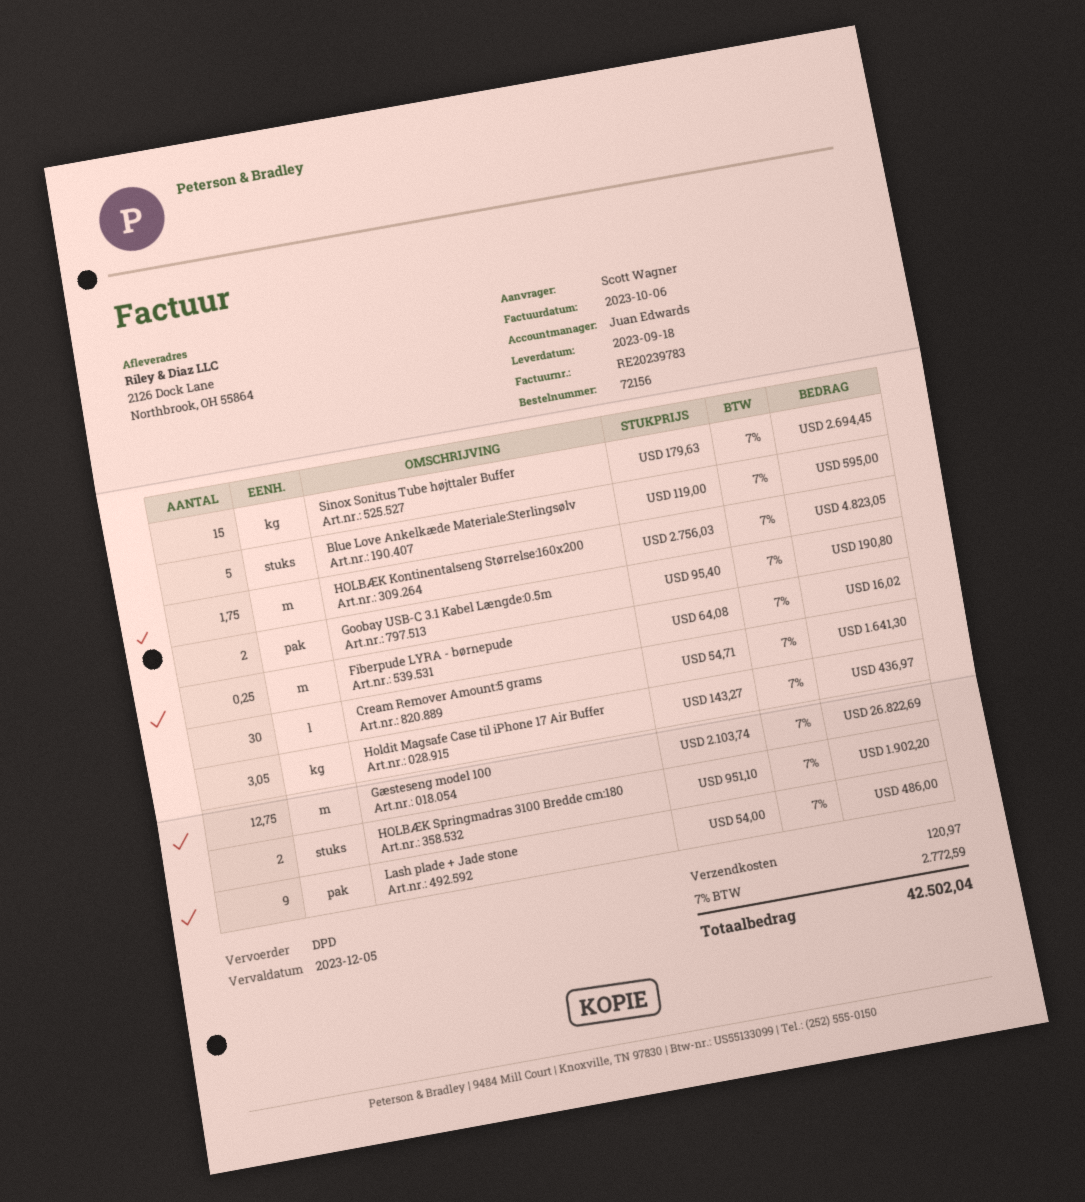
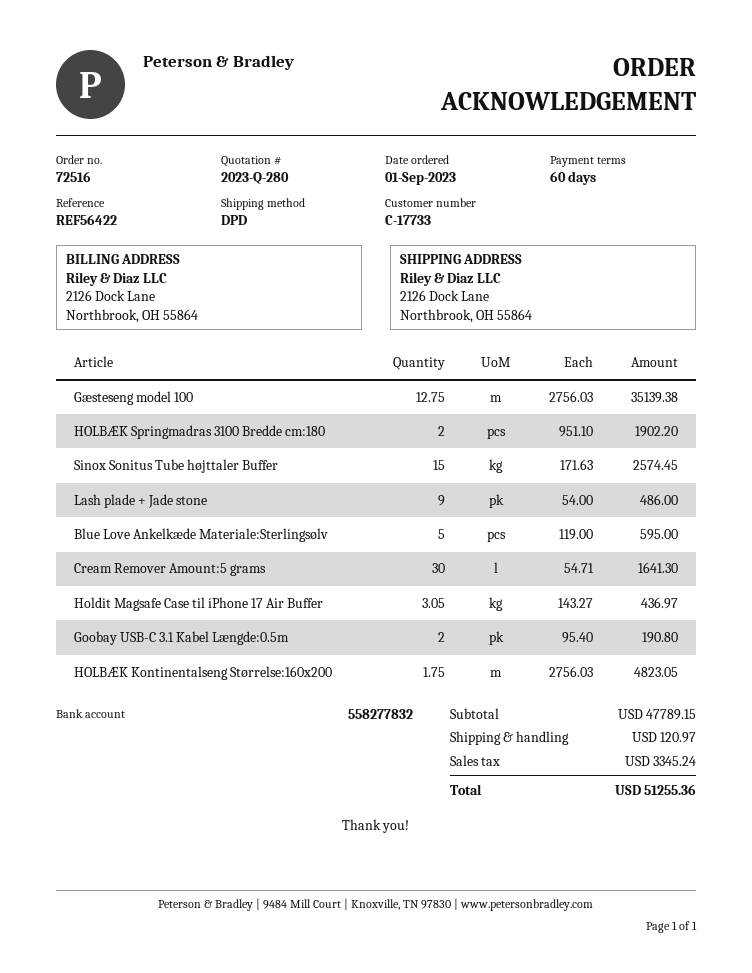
order number: 72156 -> 72516
Sinox Sonitus Tube højttaler Buffer: 15 x 179.63 = 2694.45 -> 15 x 171.63 = 2574.45
Fiberpude LYRA - børnepude: 0.25 x 64.08 = 16.02 -> none
Gæsteseng model 100: 12.75 x 2103.74 = 26822.69 -> 12.75 x 2756.03 = 35139.38
tax: 2772.59 -> 3345.24
total: 42502.04 -> 51255.36

